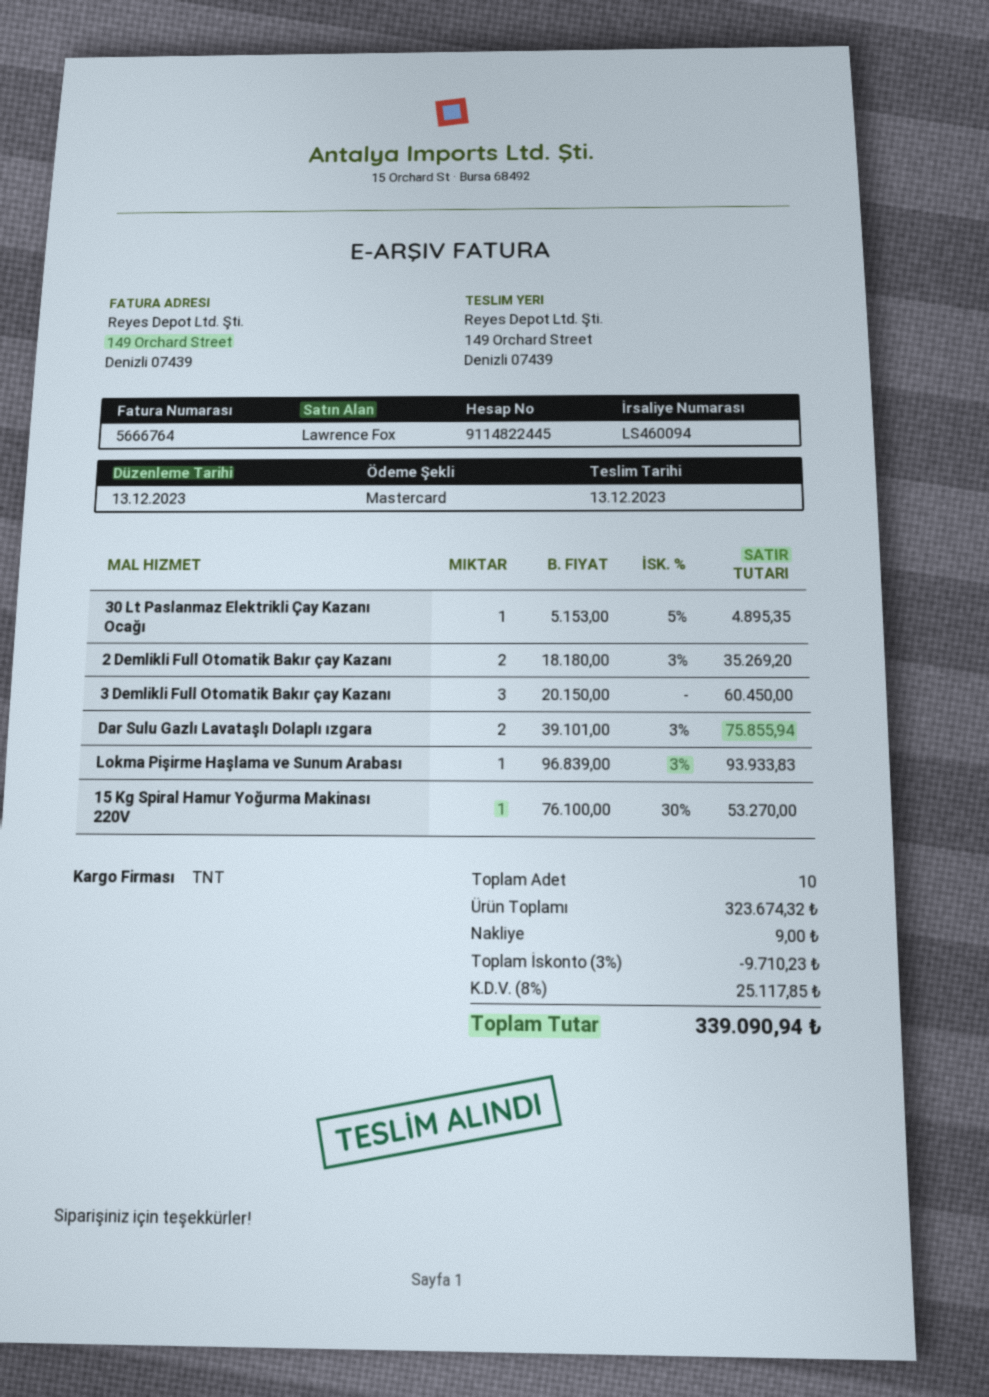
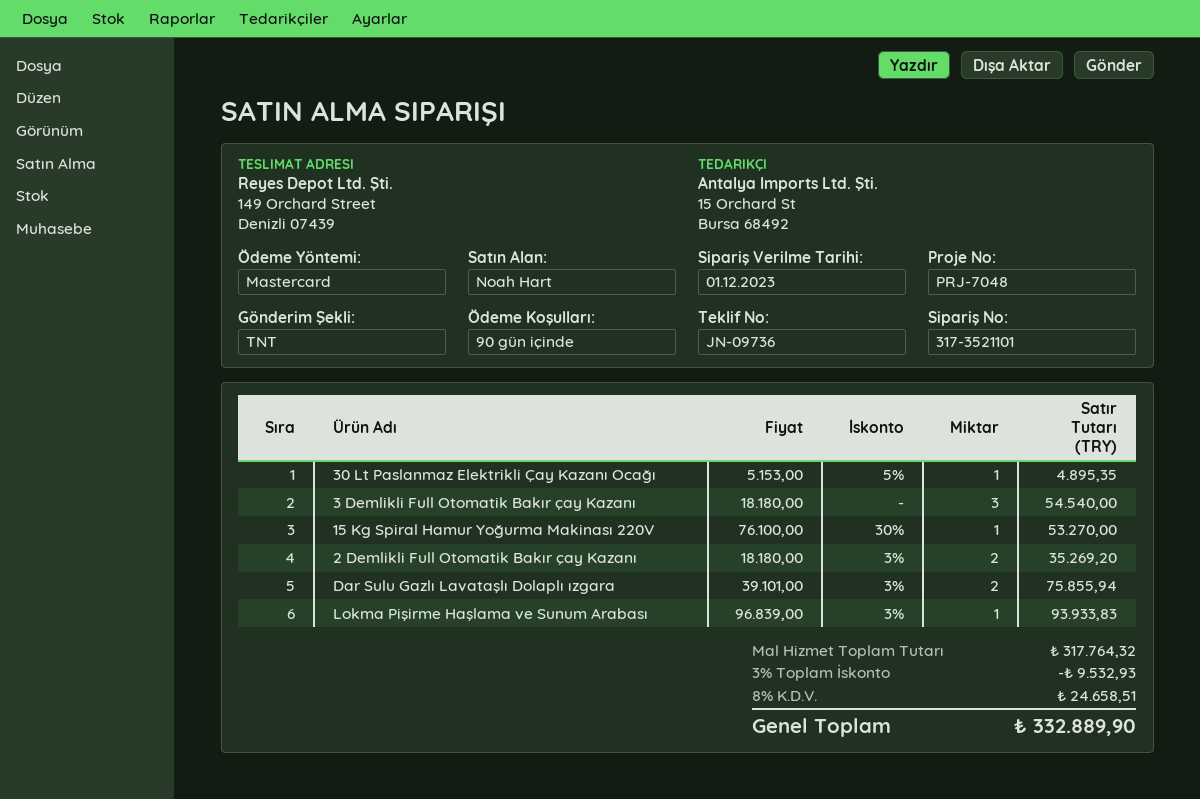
ordered by: Lawrence Fox -> Noah Hart
3 Demlikli Full Otomatik Bakır çay Kazanı: 3 x 20150.00 = 60450.00 -> 3 x 18180.00 = 54540.00
subtotal: 323674.32 -> 317764.32
discount: 3% = 9710.23 -> 3% = 9532.93
shipping: 9.00 -> none
tax: 8% = 25117.85 -> 8% = 24658.51
total: 339090.94 -> 332889.90

